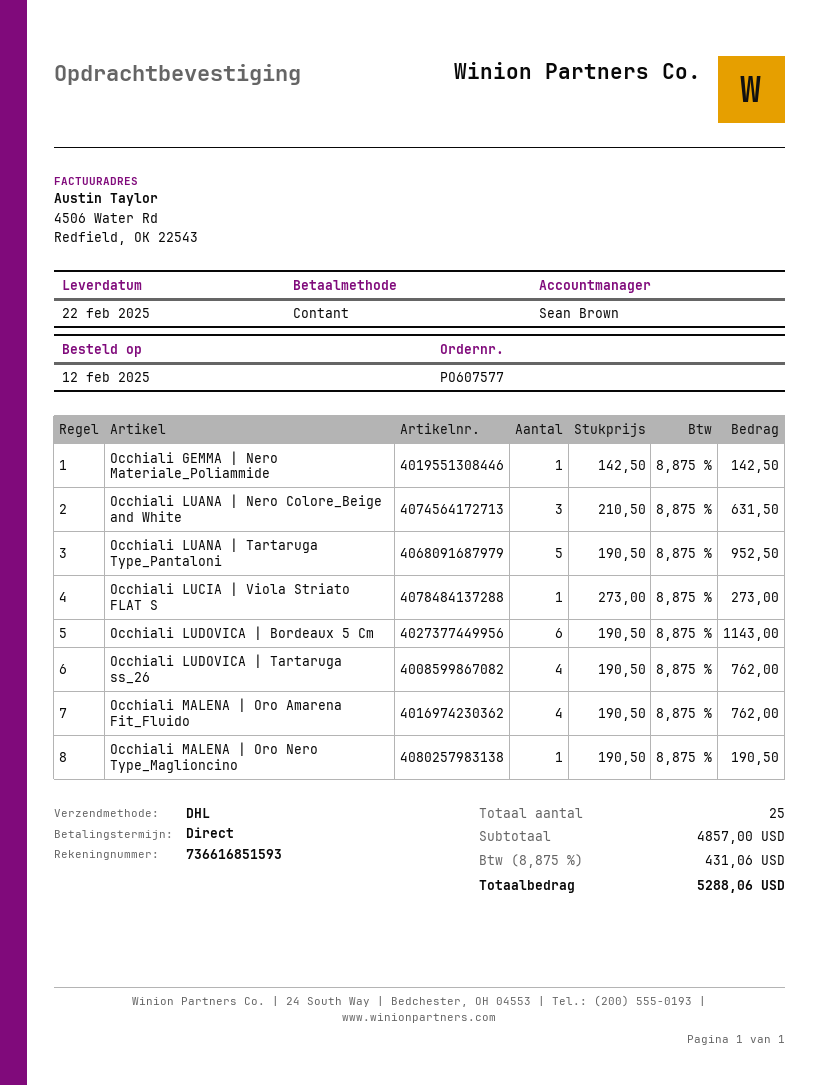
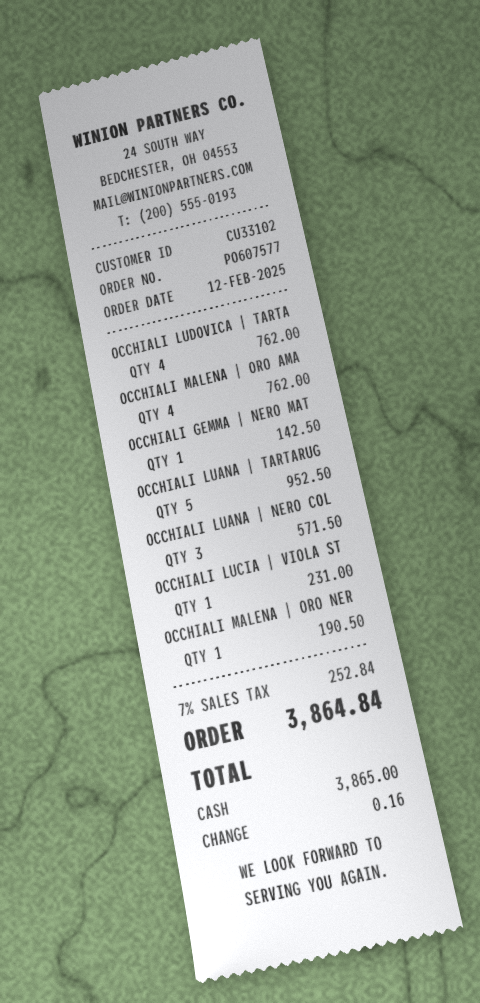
Occhiali LUANA | Nero Colore_Beige and White: 3 for 631.50 -> 3 for 571.50
Occhiali LUCIA | Viola Striato FLAT S: 1 for 273.00 -> 1 for 231.00
Occhiali LUDOVICA | Bordeaux 5 Cm: 6 for 1143.00 -> none
tax: 8.875% = 431.06 -> 7% = 252.84
total: 5288.06 -> 3864.84

